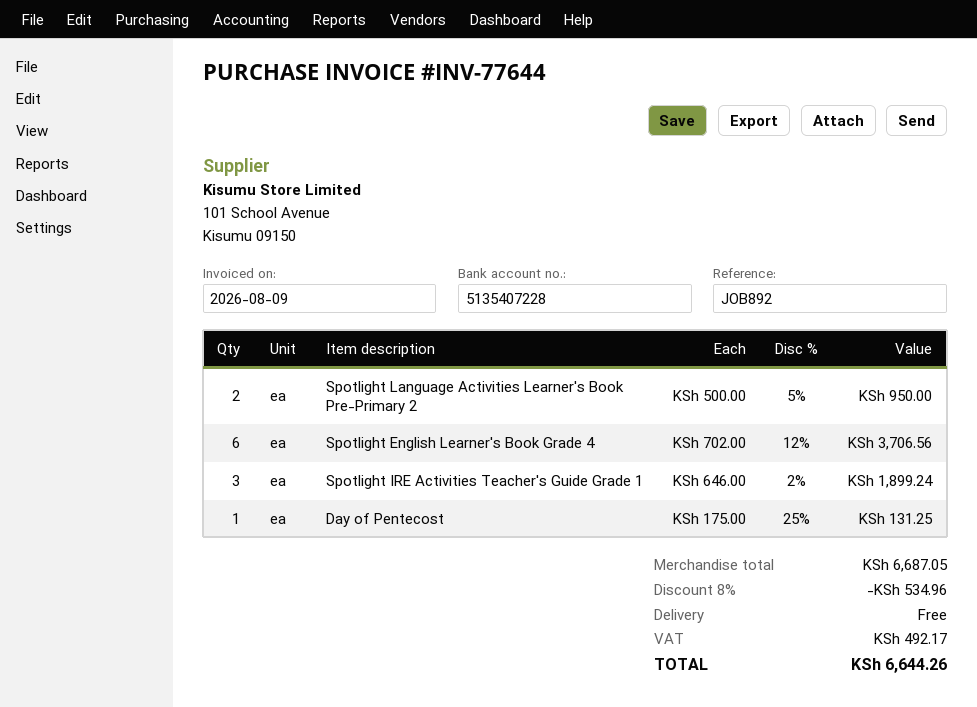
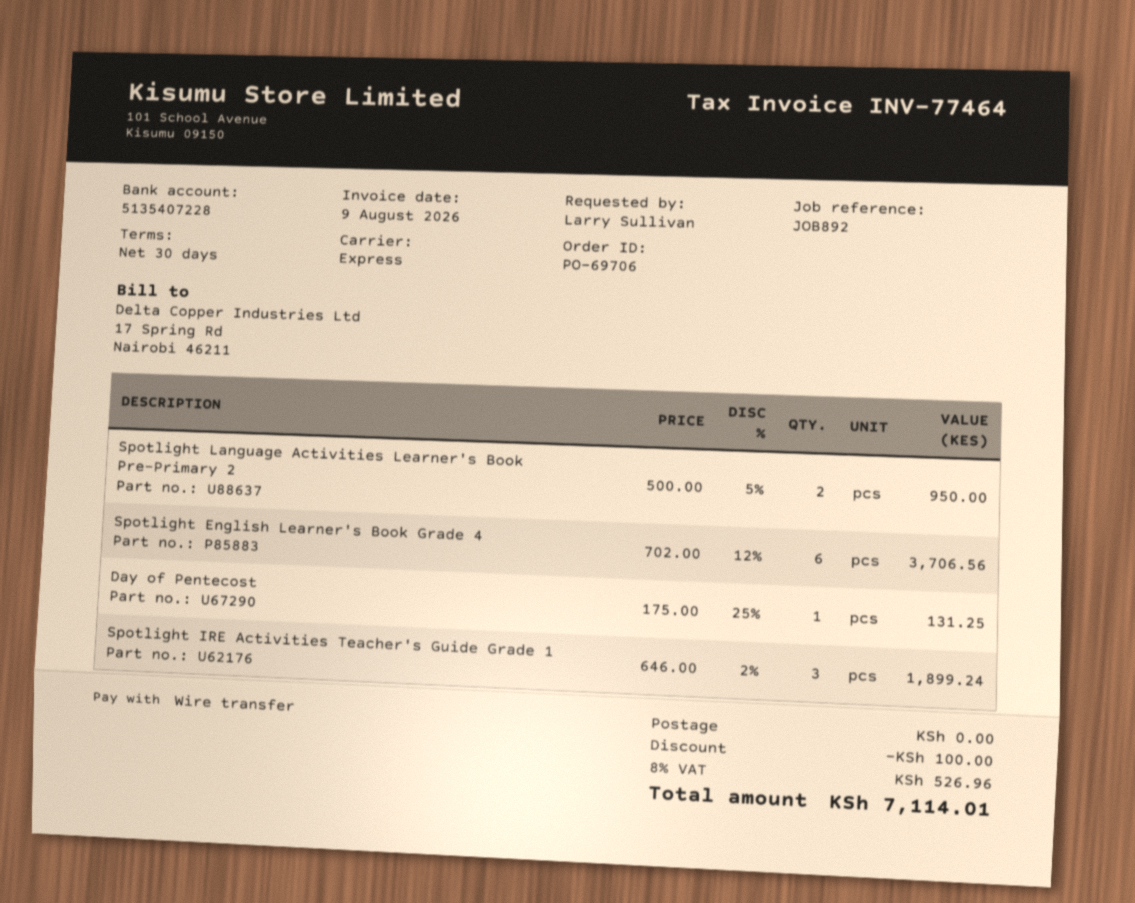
invoice number: INV-77644 -> INV-77464
discount: 534.96 -> 100.00
tax: 492.17 -> 526.96
total: 6644.26 -> 7114.01

